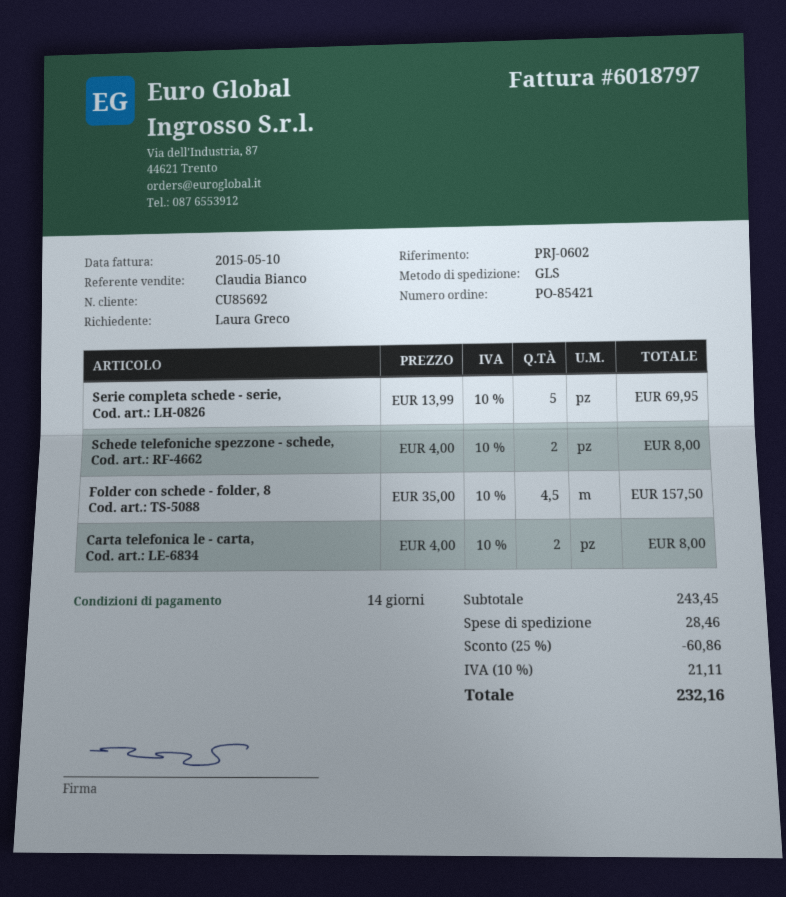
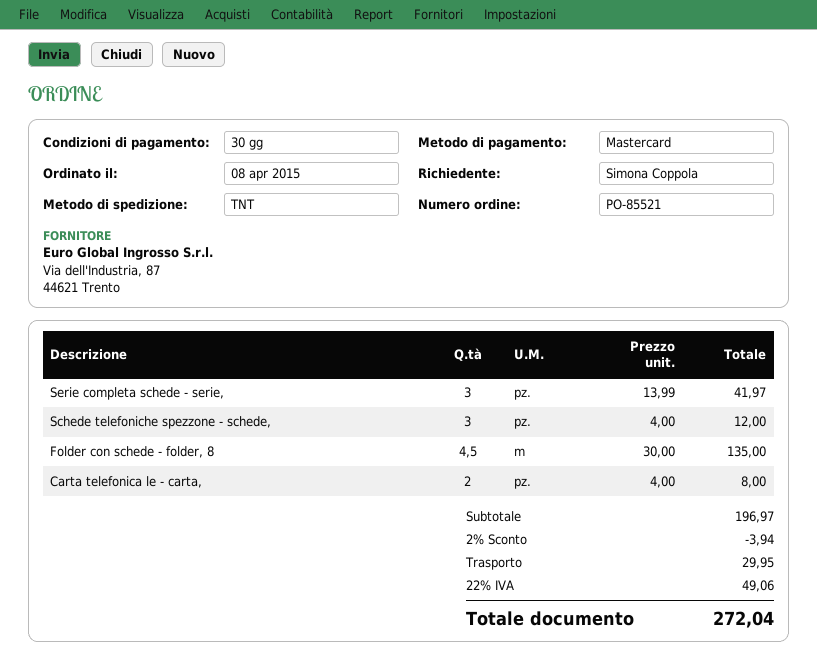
order number: PO-85421 -> PO-85521
payment terms: 14 days -> 30 days
ordered by: Laura Greco -> Simona Coppola
shipping method: GLS -> TNT
Serie completa schede - serie,: 5 x 13.99 = 69.95 -> 3 x 13.99 = 41.97
Schede telefoniche spezzone - schede,: 2 x 4.00 = 8.00 -> 3 x 4.00 = 12.00
Folder con schede - folder, 8: 4.5 x 35.00 = 157.50 -> 4.5 x 30.00 = 135.00
subtotal: 243.45 -> 196.97
discount: 25% = 60.86 -> 2% = 3.94
shipping: 28.46 -> 29.95
tax: 10% = 21.11 -> 22% = 49.06
total: 232.16 -> 272.04

